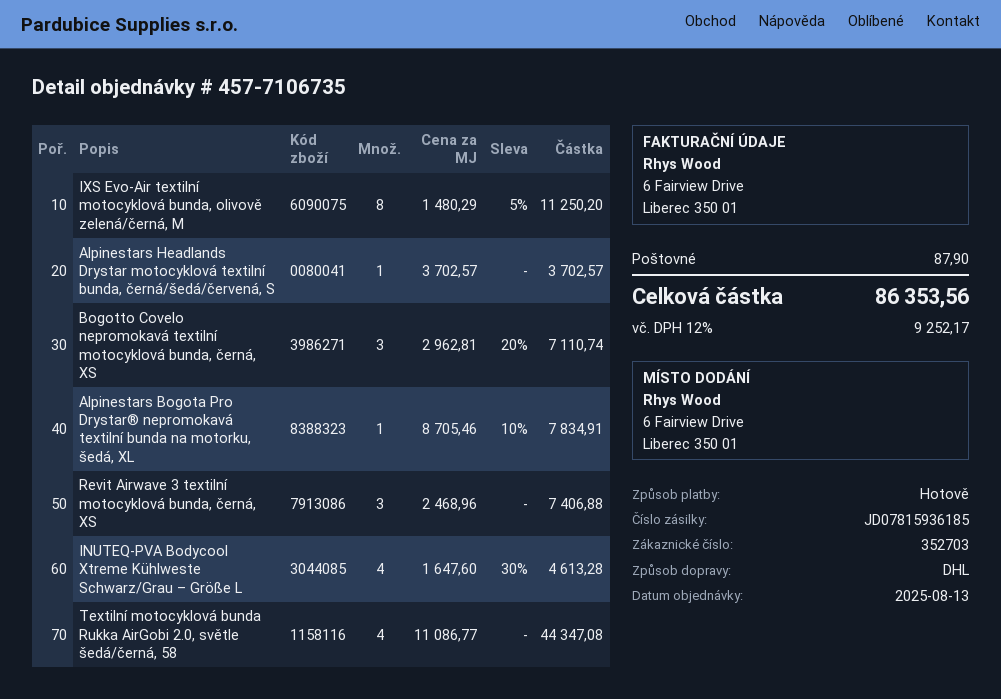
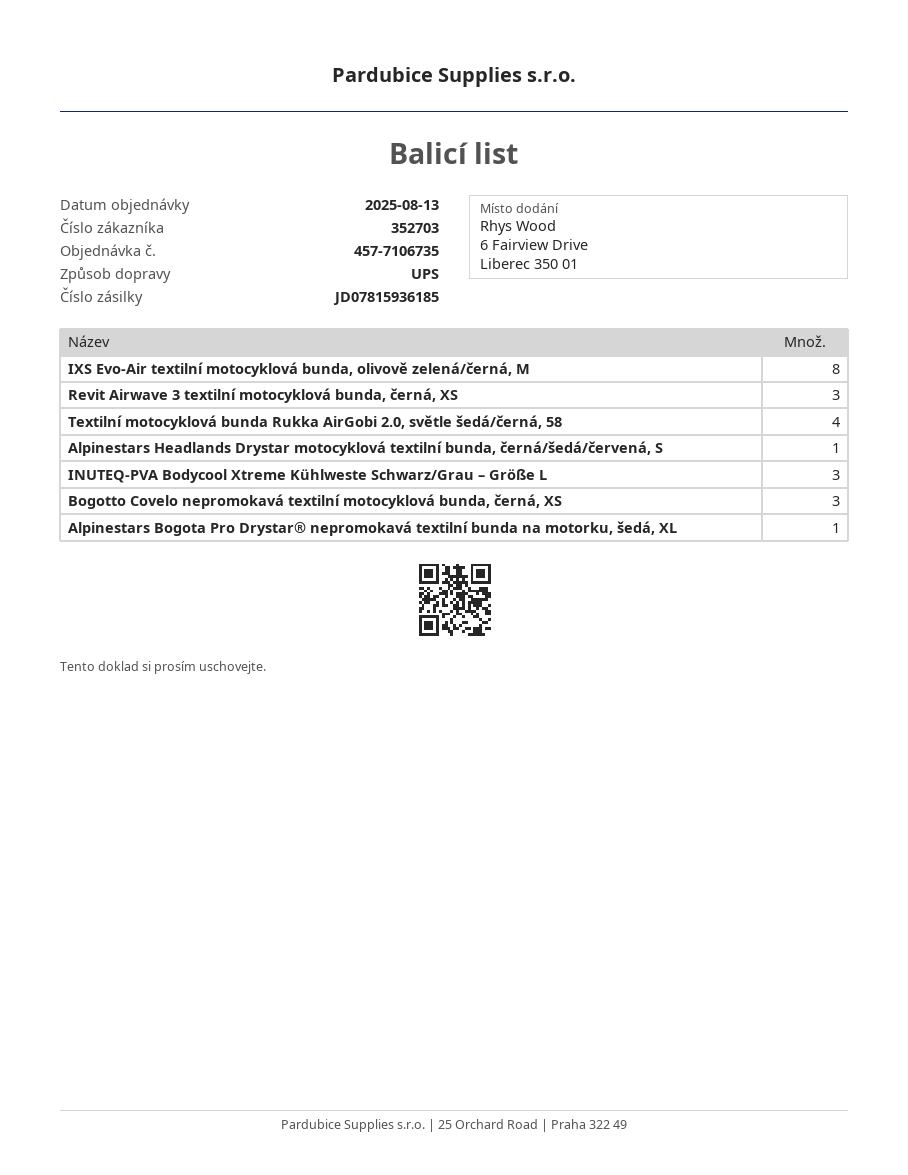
shipping method: DHL -> UPS
INUTEQ-PVA Bodycool Xtreme Kühlweste Schwarz/Grau – Größe L: 4 -> 3

